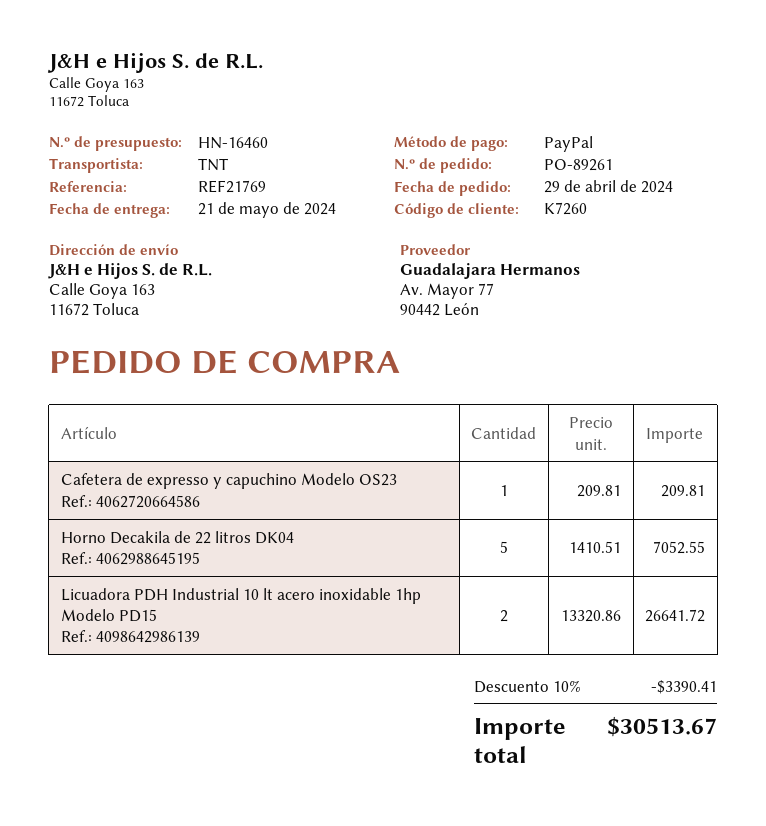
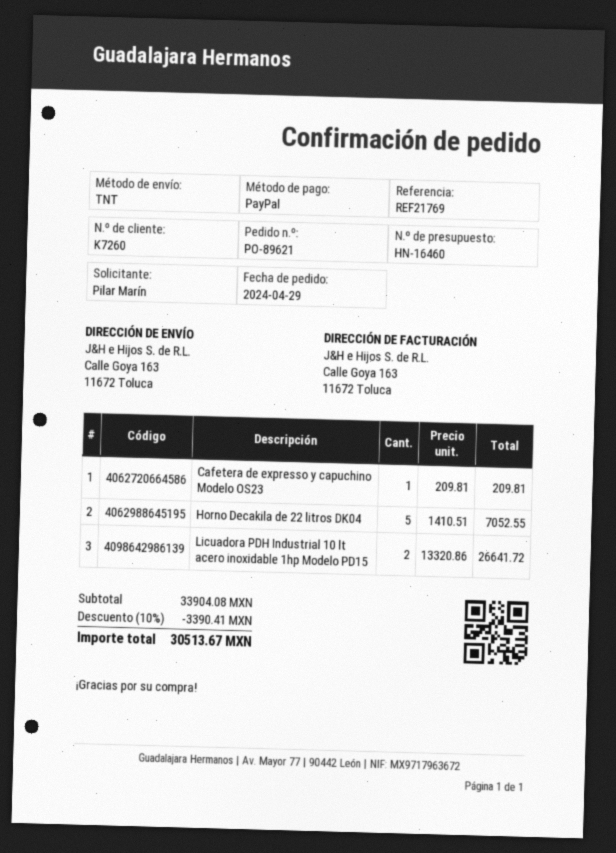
order number: PO-89261 -> PO-89621

